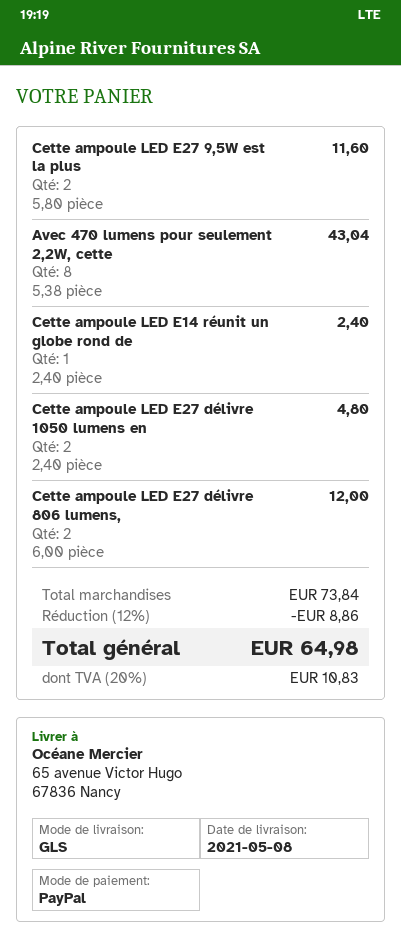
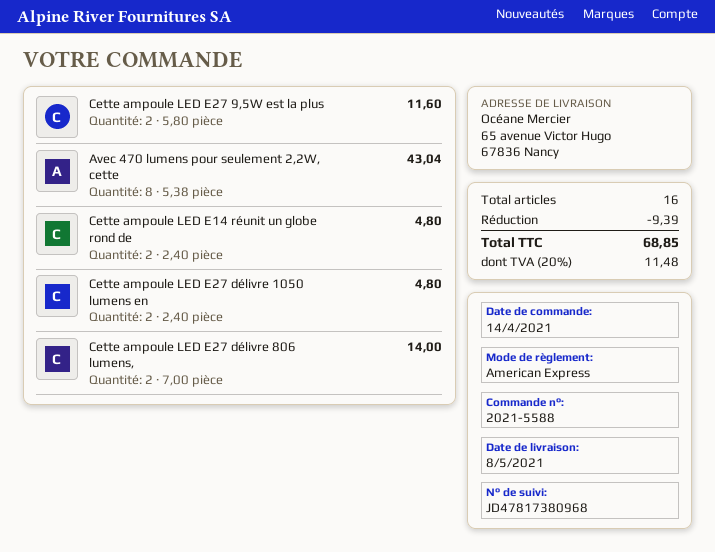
payment method: PayPal -> American Express
Cette ampoule LED E14 réunit un globe rond de: 1 x 2.40 = 2.40 -> 2 x 2.40 = 4.80
Cette ampoule LED E27 délivre 806 lumens,: 2 x 6.00 = 12.00 -> 2 x 7.00 = 14.00
discount: 8.86 -> 9.39
tax: 20% = 10.83 -> 20% = 11.48
total: 64.98 -> 68.85

